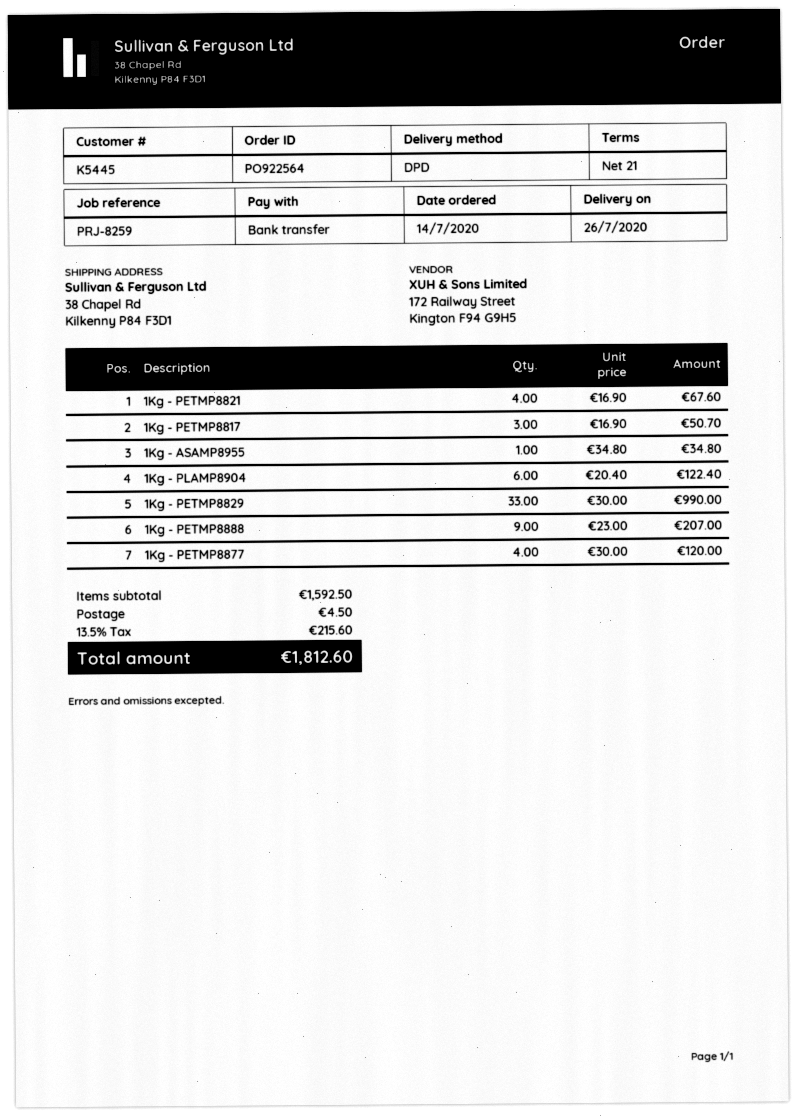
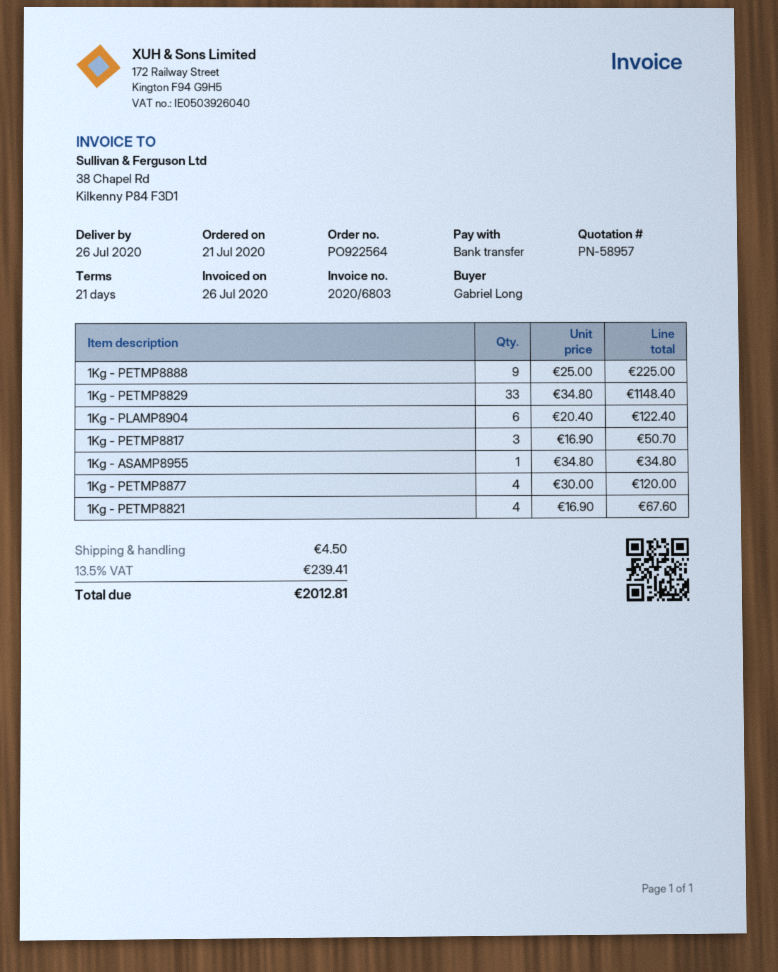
order date: 2020-07-14 -> 2020-07-21
1Kg - PETMP8829: 33 x 30.00 = 990.00 -> 33 x 34.80 = 1148.40
1Kg - PETMP8888: 9 x 23.00 = 207.00 -> 9 x 25.00 = 225.00
tax: 13.5% = 215.60 -> 13.5% = 239.41
total: 1812.60 -> 2012.81

